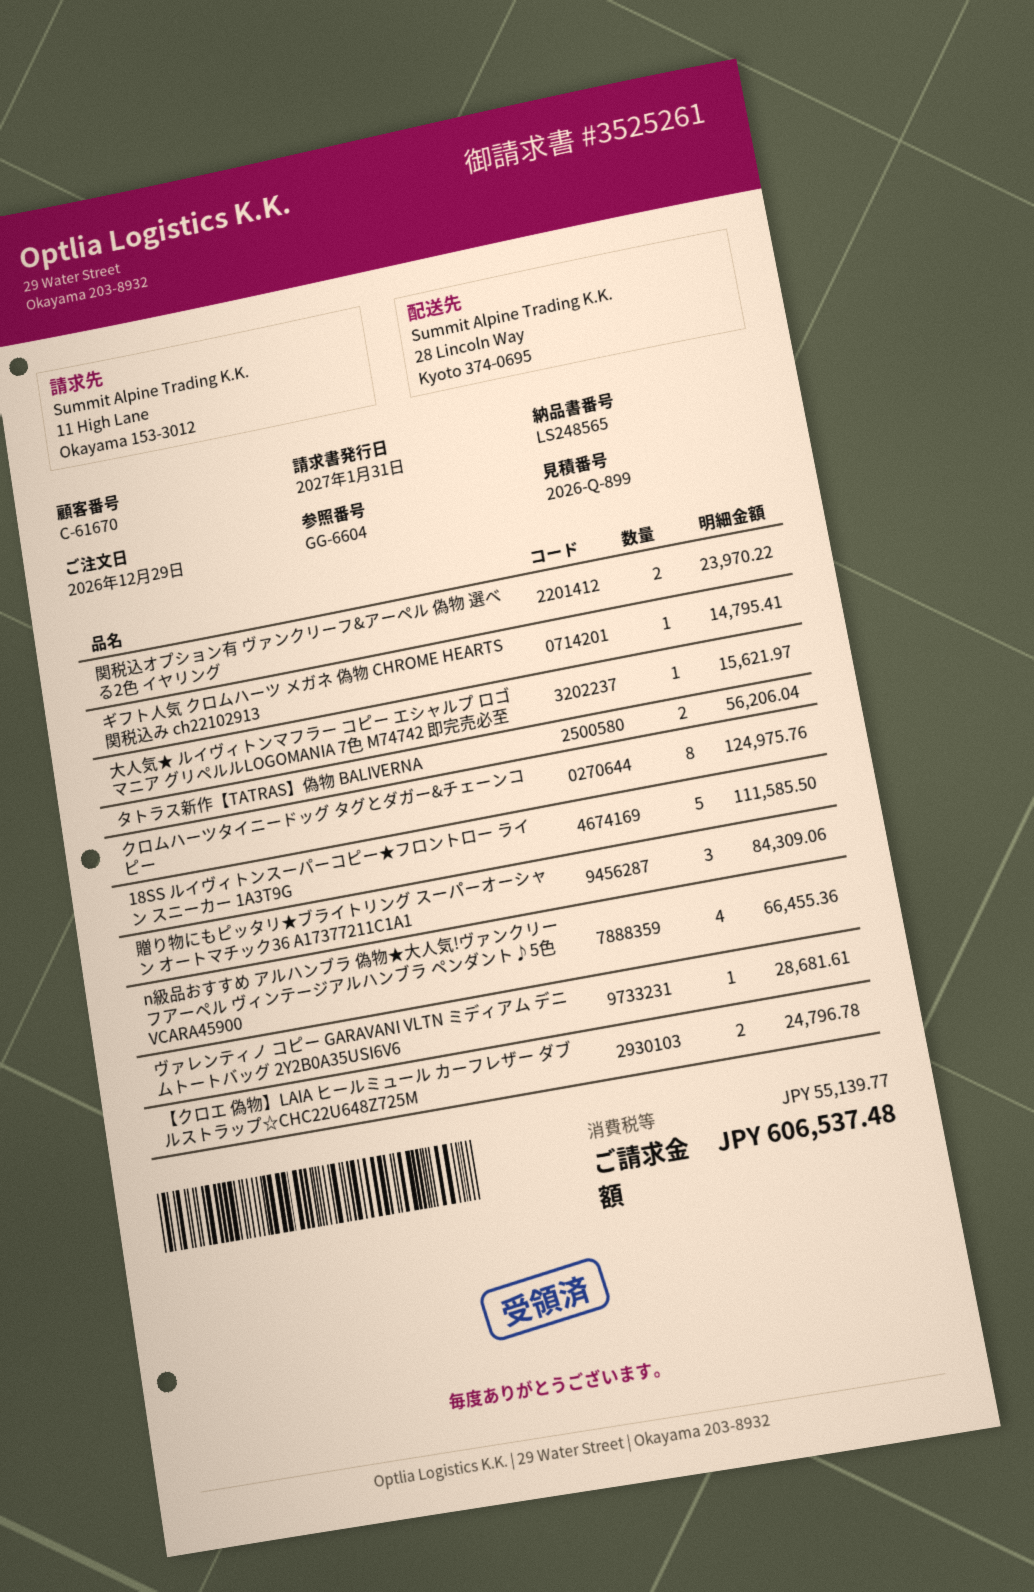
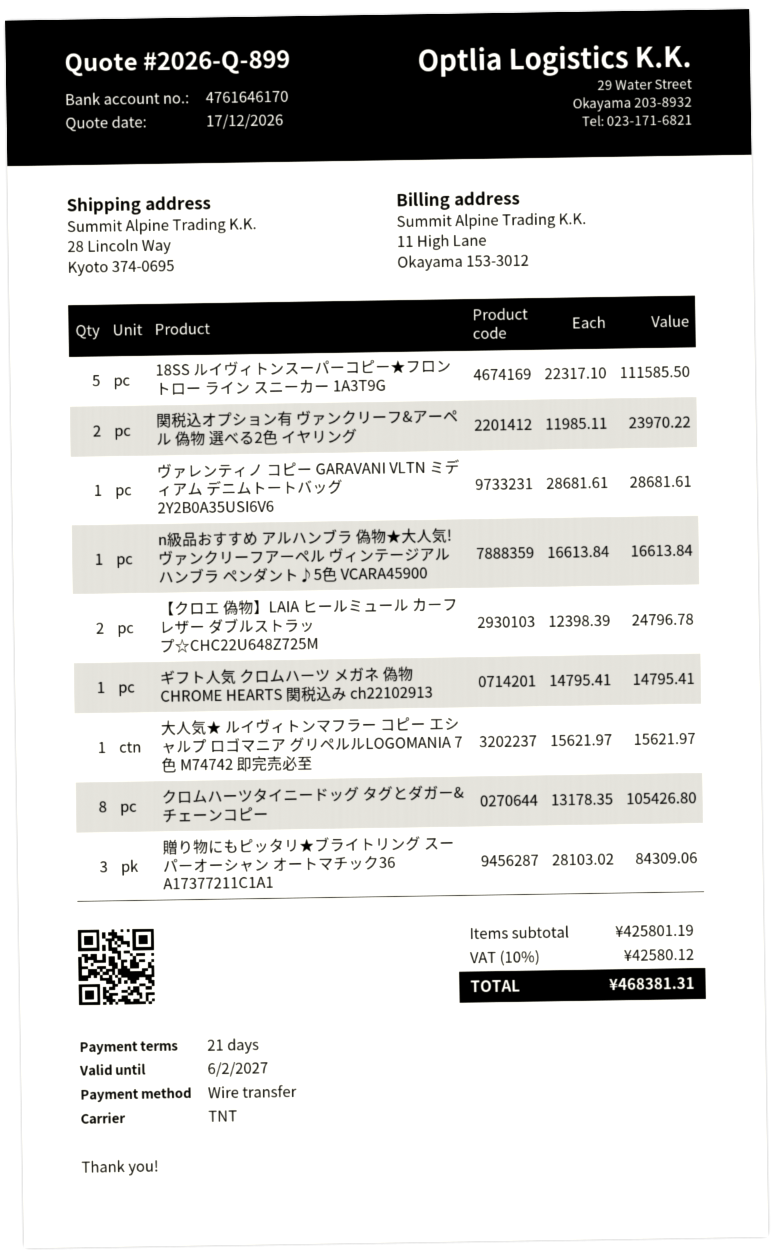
タトラス新作【TATRAS】偽物 BALIVERNA: 2 for 56206.04 -> none
クロムハーツタイニードッグ タグとダガー&チェーンコピー: 8 for 124975.76 -> 8 for 105426.80
n級品おすすめ アルハンブラ 偽物★大人気!ヴァンクリーフアーペル ヴィンテージアルハンブラ ペンダント♪5色 VCARA45900: 4 for 66455.36 -> 1 for 16613.84
tax: 55139.77 -> 42580.12
total: 606537.48 -> 468381.31

